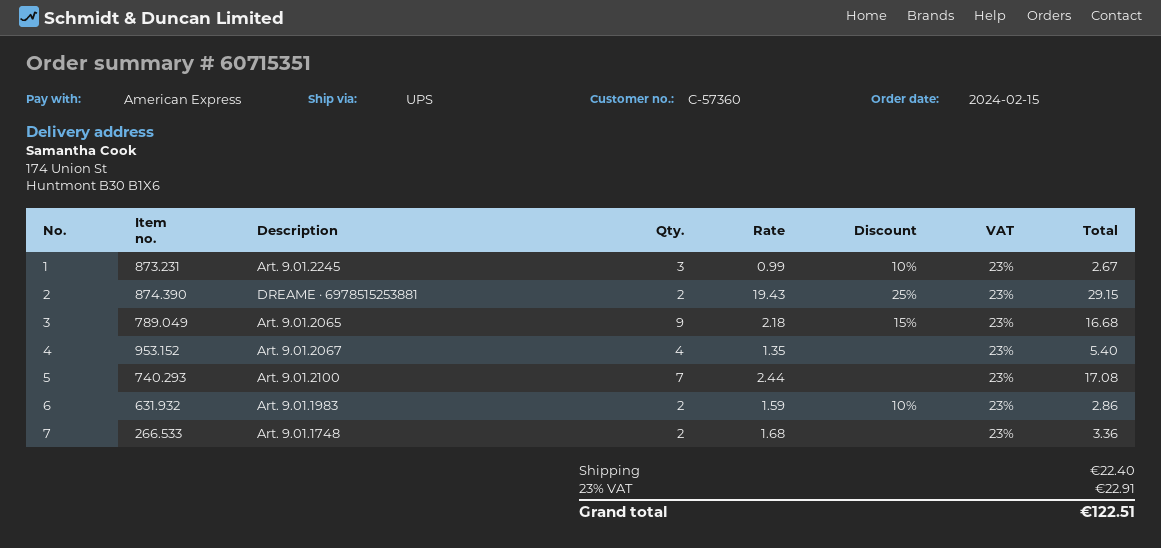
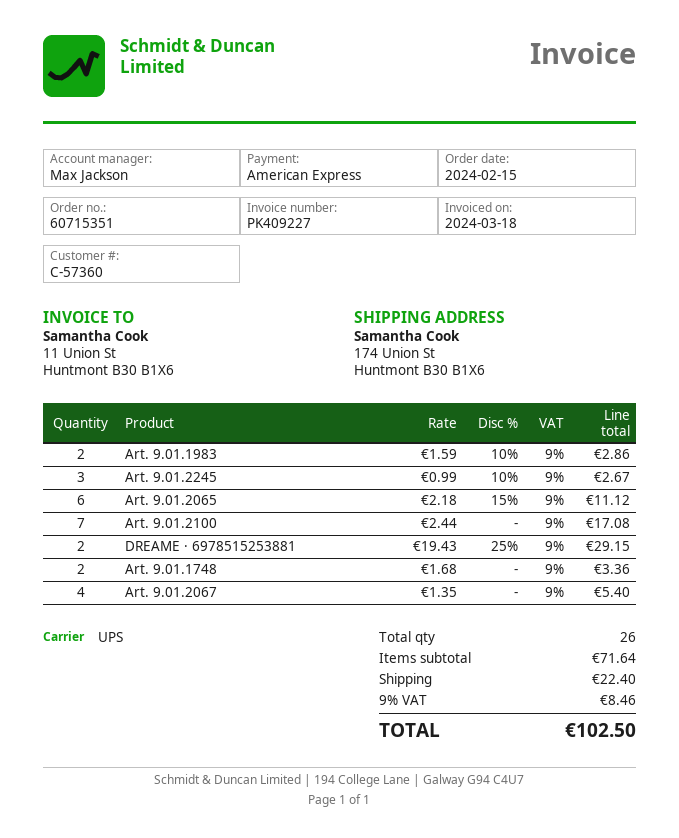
Art. 9.01.2065: 9 x 2.18 - 15% = 16.68 -> 6 x 2.18 - 15% = 11.12
tax: 23% = 22.91 -> 9% = 8.46
total: 122.51 -> 102.50

